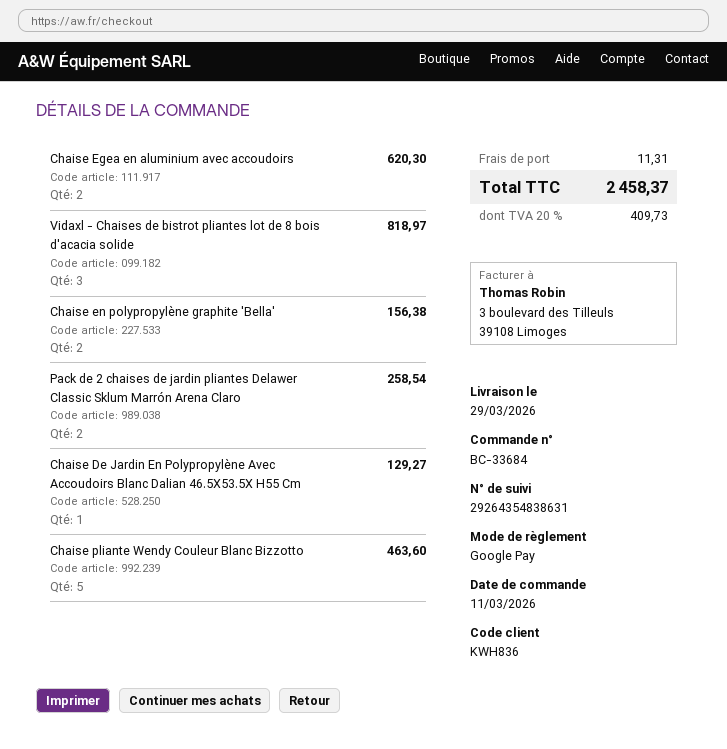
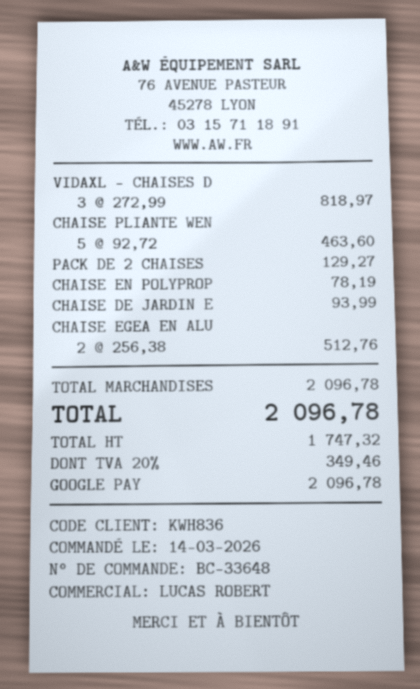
order number: BC-33684 -> BC-33648
order date: 2026-03-11 -> 2026-03-14
Chaise Egea en aluminium avec accoudoirs: 2 for 620.30 -> 2 for 512.76
Chaise en polypropylène graphite 'Bella': 2 for 156.38 -> 1 for 78.19
Pack de 2 chaises de jardin pliantes Delawer Classic Sklum Marrón Arena Claro: 2 for 258.54 -> 1 for 129.27
Chaise De Jardin En Polypropylène Avec Accoudoirs Blanc Dalian 46.5X53.5X H55 Cm: 1 for 129.27 -> 1 for 93.99
shipping: 11.31 -> none
tax: 20% = 409.73 -> 20% = 349.46
total: 2458.37 -> 2096.78

